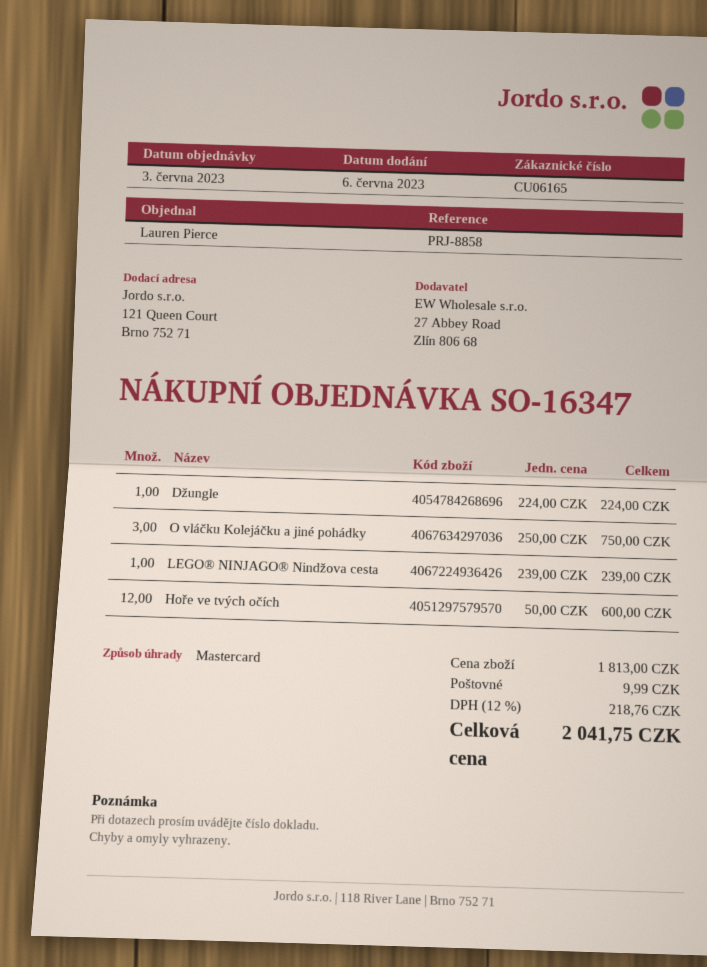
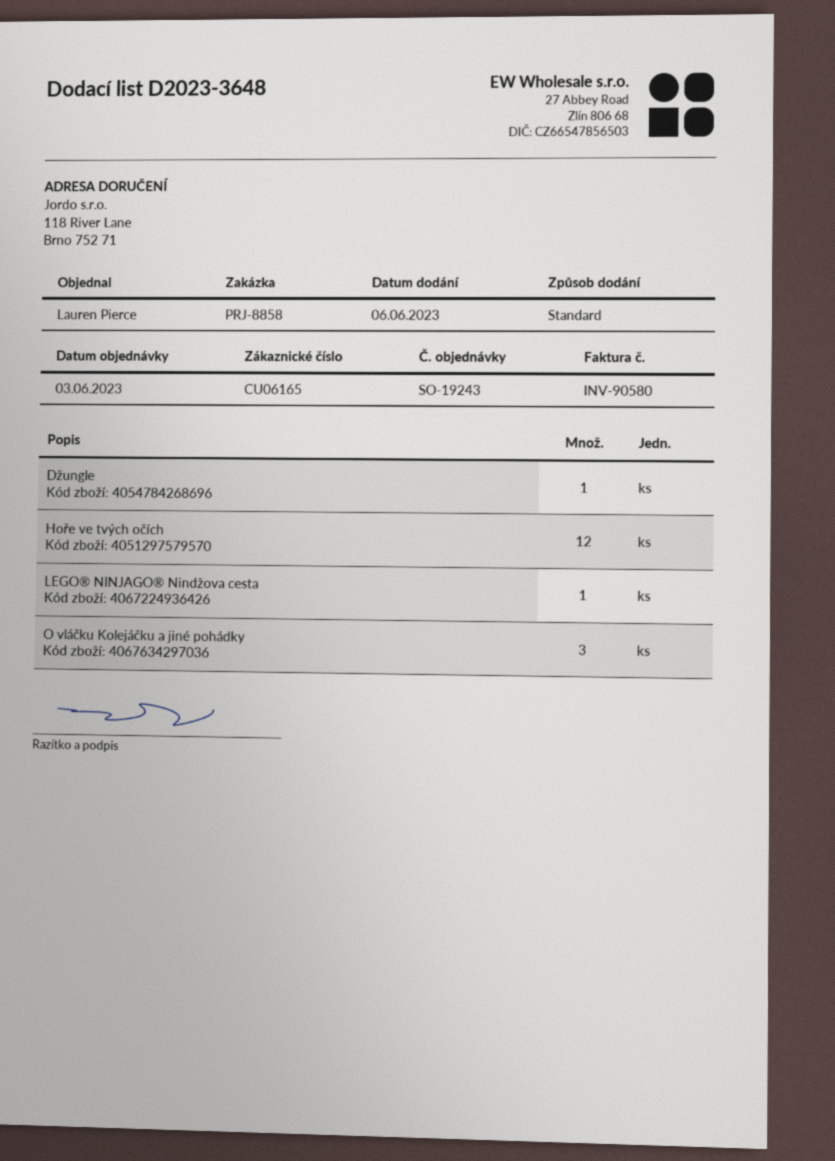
order number: SO-16347 -> SO-19243
ship to: 121 Queen Court, Brno 752 71 -> 118 River Lane, Brno 752 71

